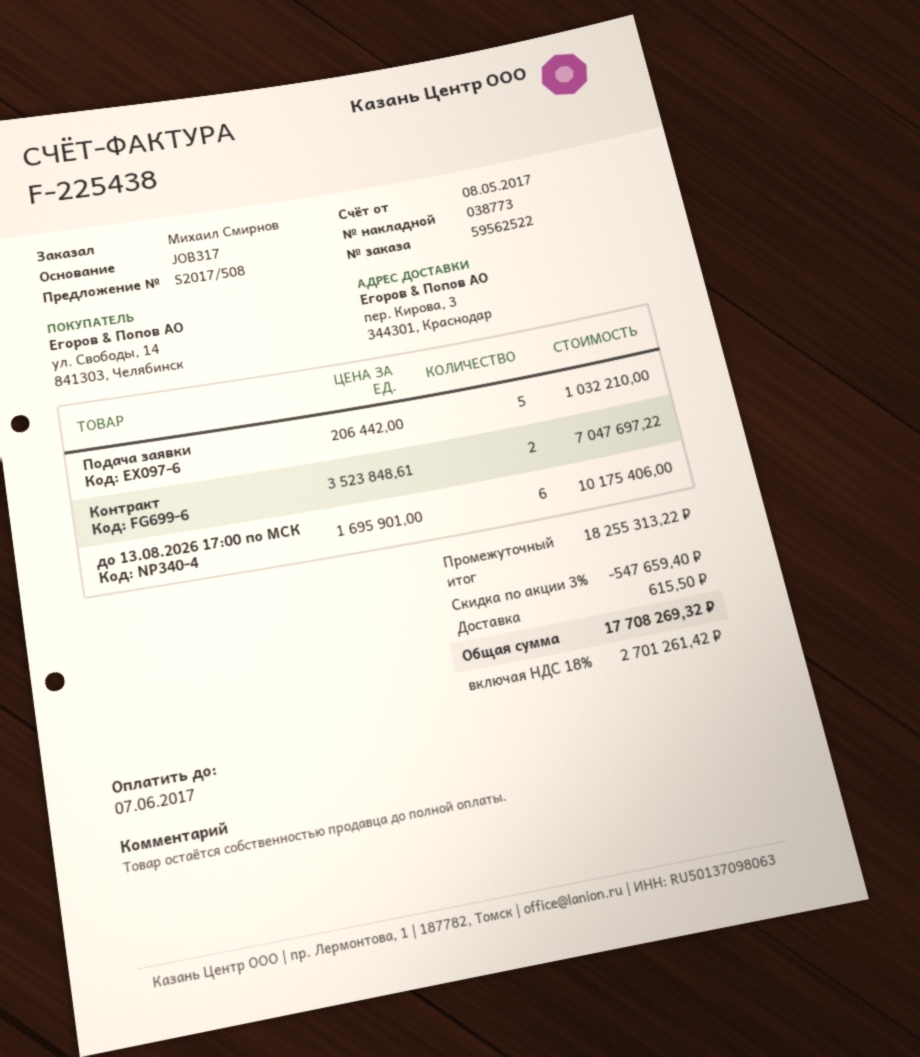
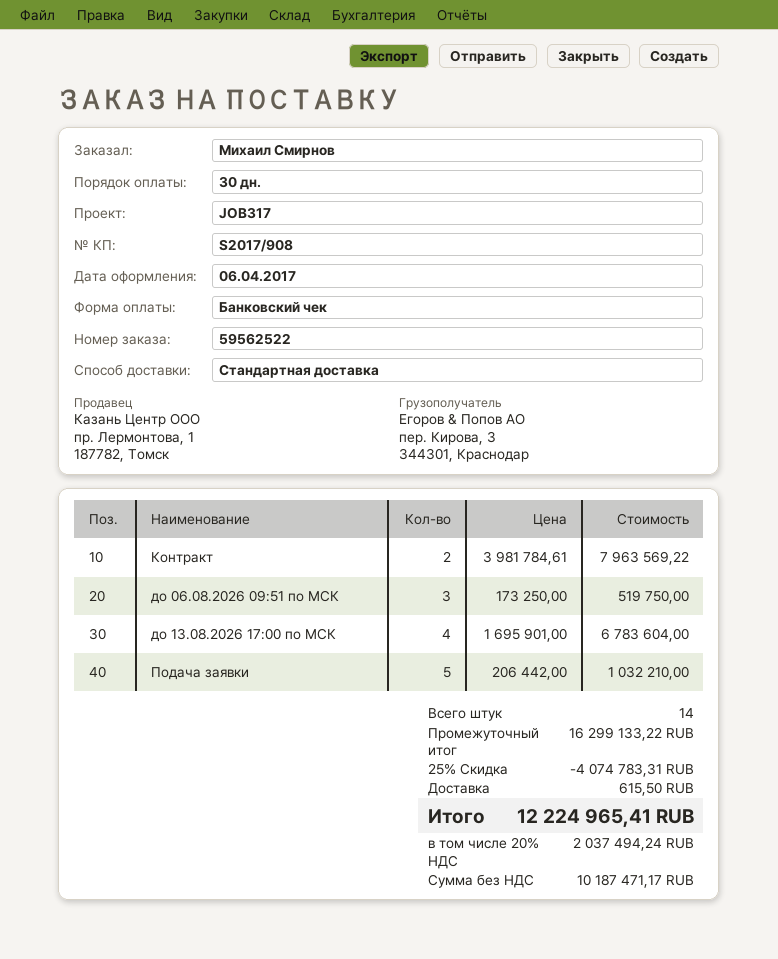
quote number: S2017/508 -> S2017/908
Контракт: 2 x 3523848.61 = 7047697.22 -> 2 x 3981784.61 = 7963569.22
до 13.08.2026 17:00 по МСК: 6 x 1695901.00 = 10175406.00 -> 4 x 1695901.00 = 6783604.00
до 06.08.2026 09:51 по МСК: none -> 3 x 173250.00 = 519750.00
subtotal: 18255313.22 -> 16299133.22
discount: 3% = 547659.40 -> 25% = 4074783.31
tax: 18% = 2701261.42 -> 20% = 2037494.24
total: 17708269.32 -> 12224965.41

